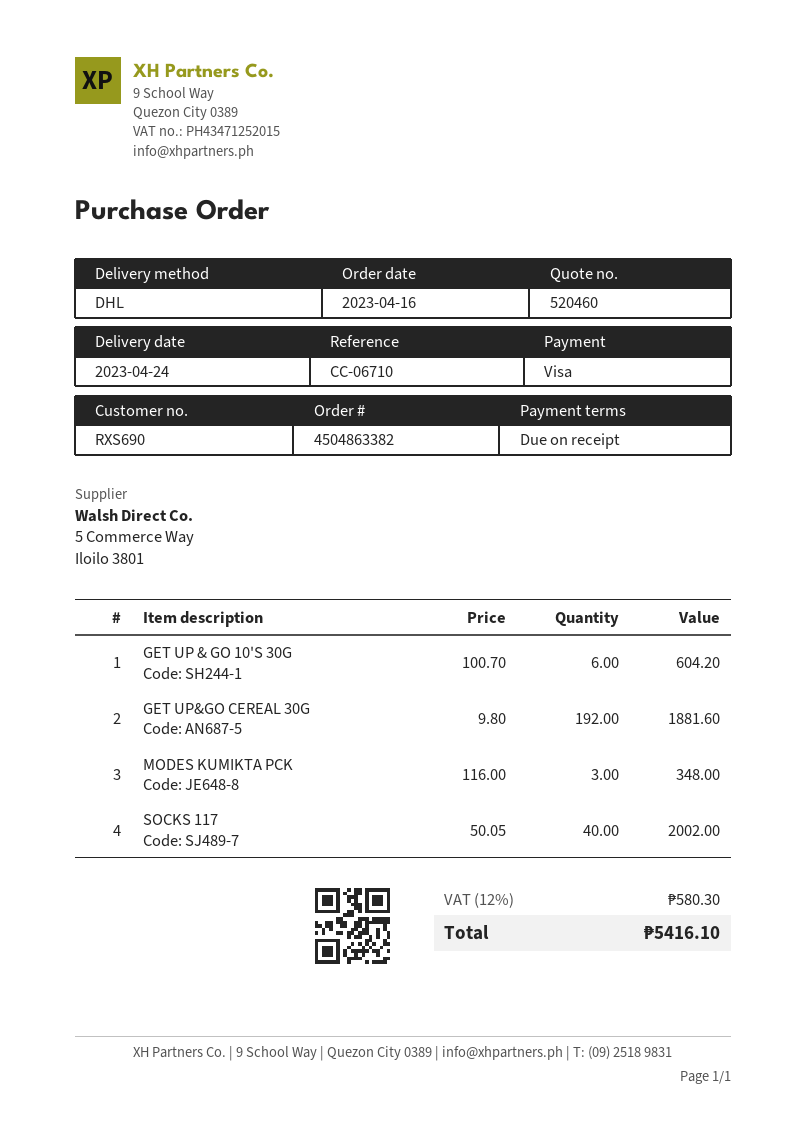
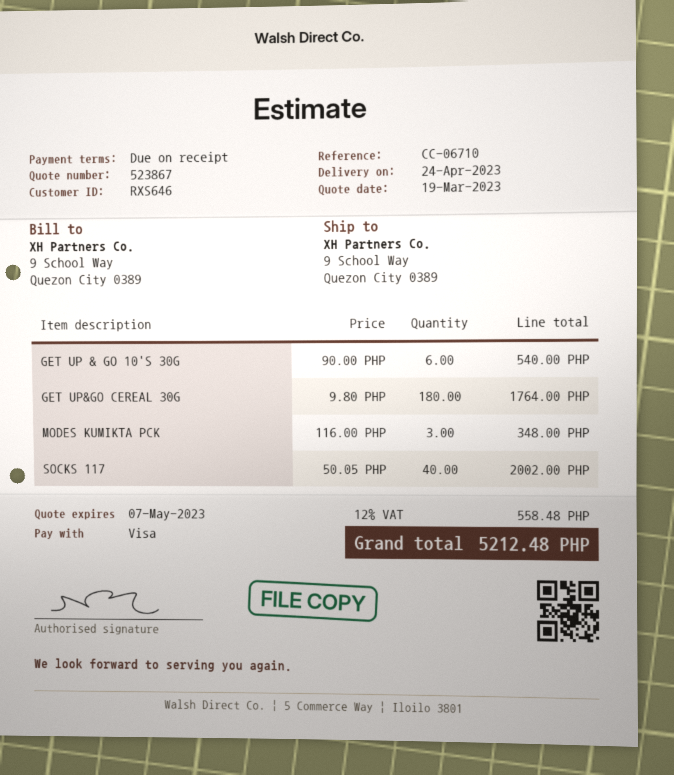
quote number: 520460 -> 523867
customer number: RXS690 -> RXS646
GET UP & GO 10'S 30G: 6 x 100.70 = 604.20 -> 6 x 90.00 = 540.00
GET UP&GO CEREAL 30G: 192 x 9.80 = 1881.60 -> 180 x 9.80 = 1764.00
tax: 12% = 580.30 -> 12% = 558.48
total: 5416.10 -> 5212.48

